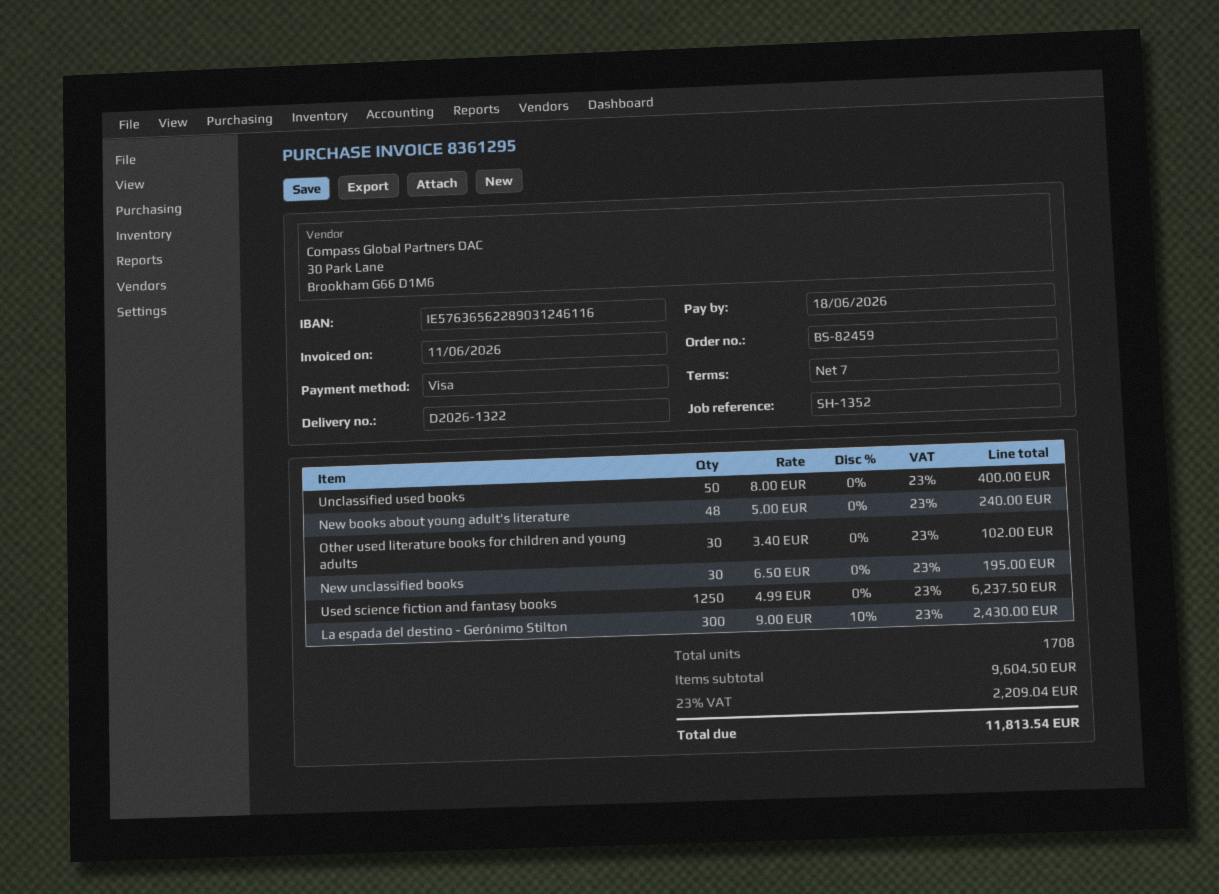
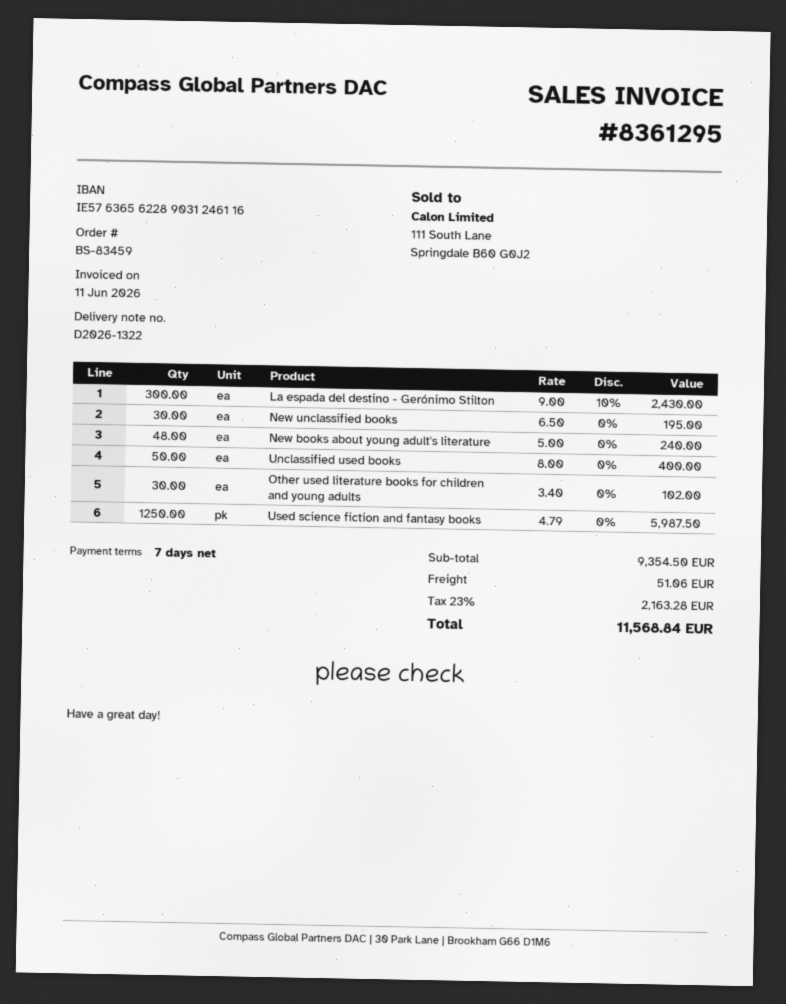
order number: BS-82459 -> BS-83459
Used science fiction and fantasy books: 1250 x 4.99 = 6237.50 -> 1250 x 4.79 = 5987.50
subtotal: 9604.50 -> 9354.50
shipping: none -> 51.06
tax: 23% = 2209.04 -> 23% = 2163.28
total: 11813.54 -> 11568.84

